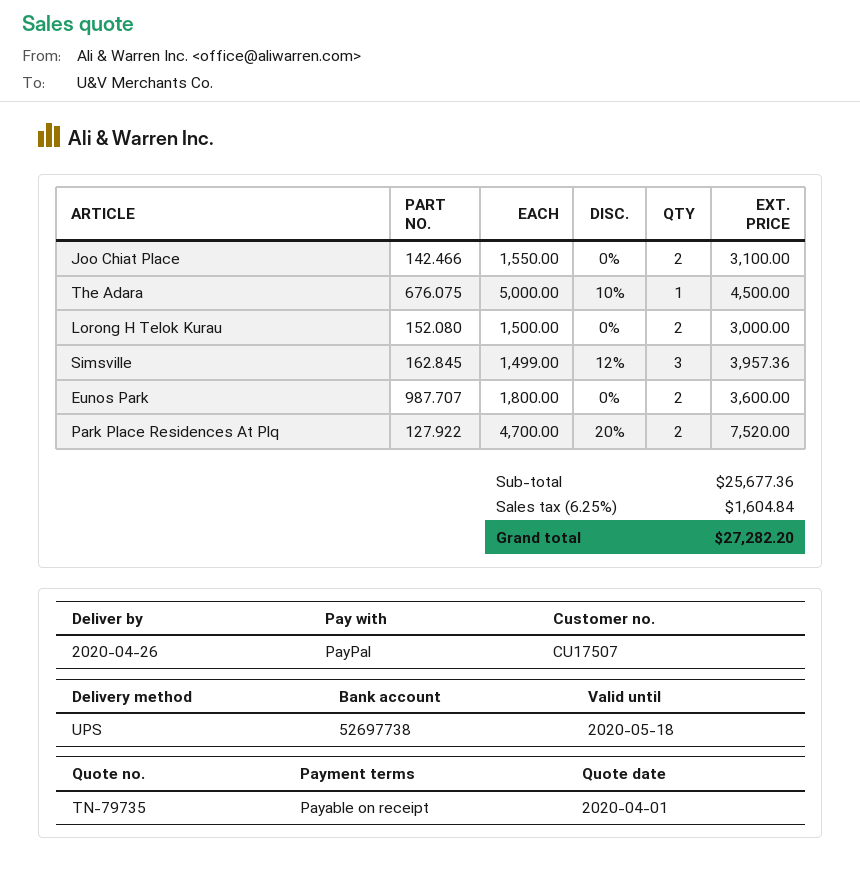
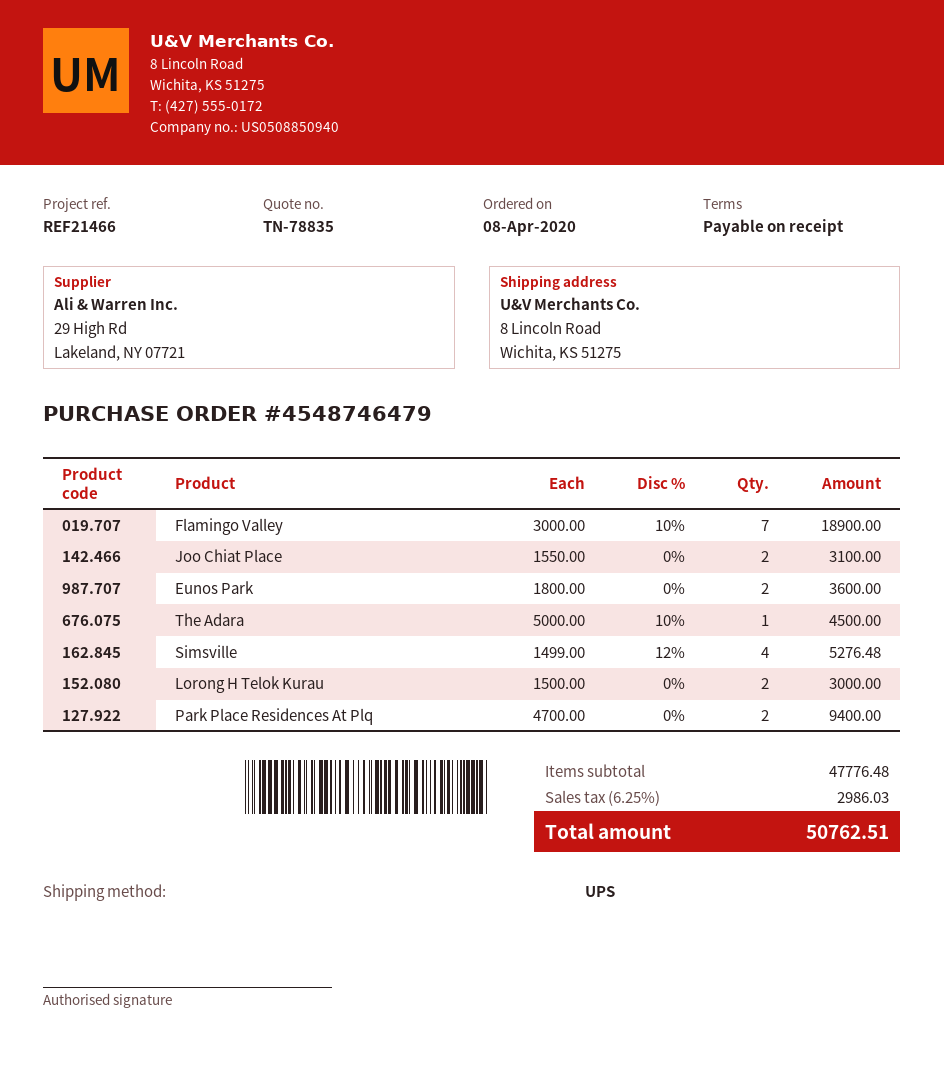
quote number: TN-79735 -> TN-78835
Simsville: 3 x 1499.00 - 12% = 3957.36 -> 4 x 1499.00 - 12% = 5276.48
Park Place Residences At Plq: 2 x 4700.00 - 20% = 7520.00 -> 2 x 4700.00 = 9400.00
Flamingo Valley: none -> 7 x 3000.00 - 10% = 18900.00
subtotal: 25677.36 -> 47776.48
tax: 6.25% = 1604.84 -> 6.25% = 2986.03
total: 27282.20 -> 50762.51

